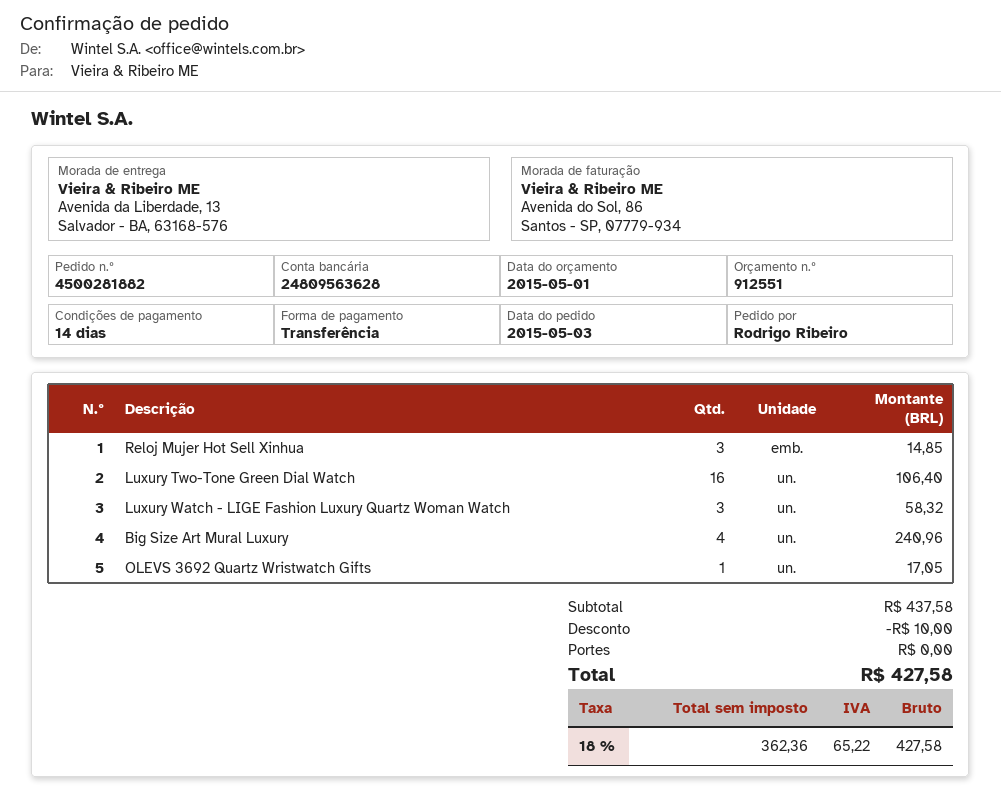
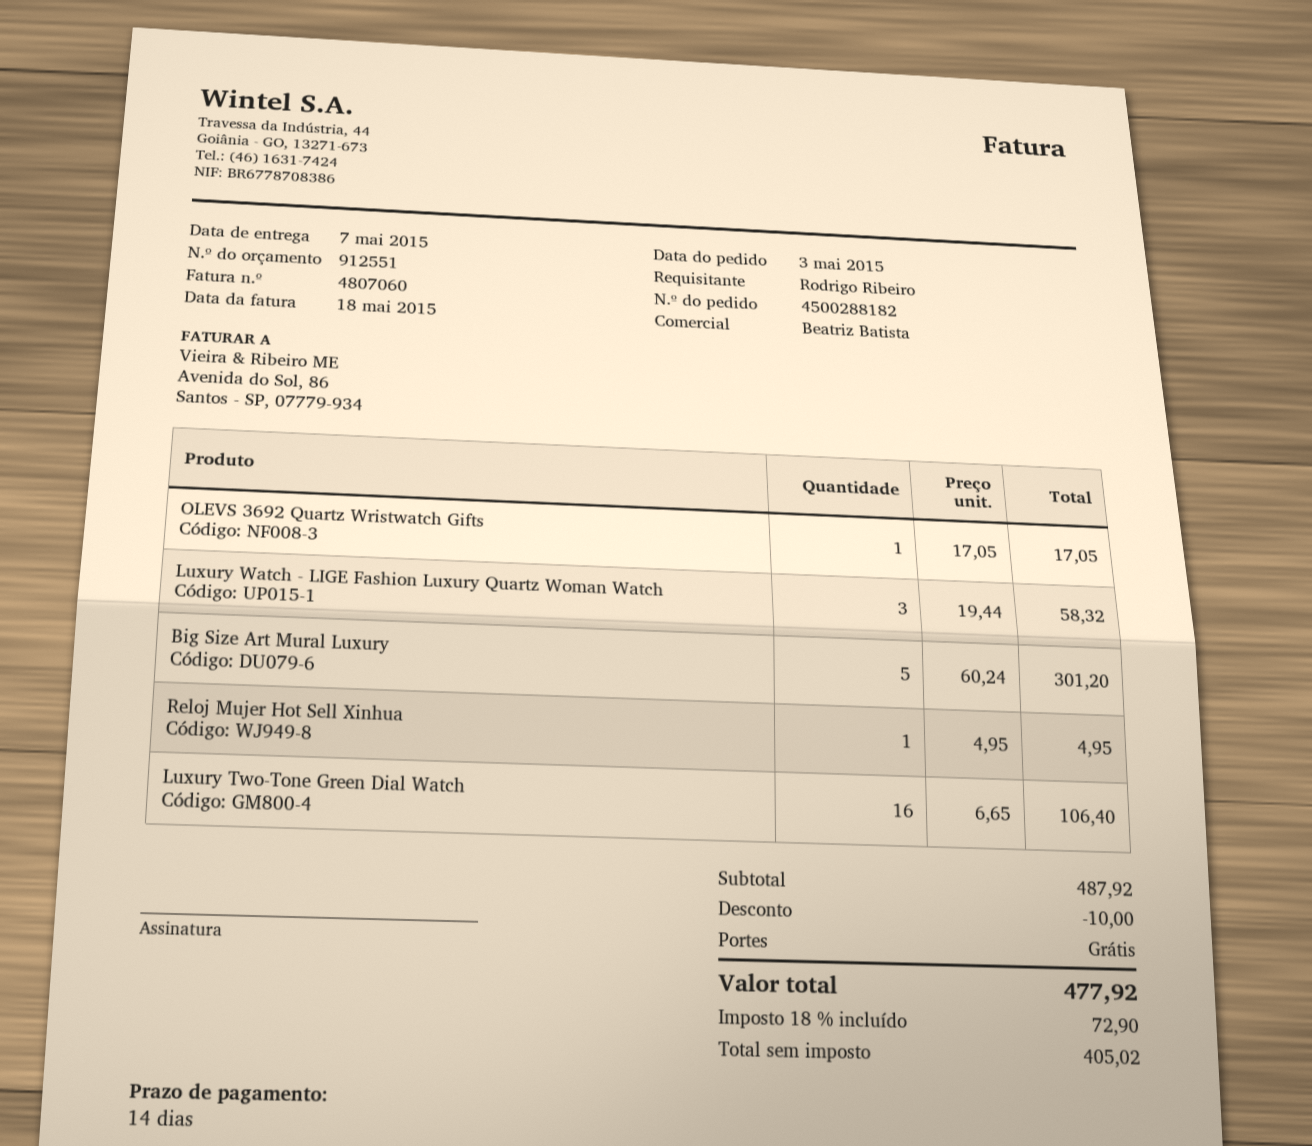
order number: 4500281882 -> 4500288182
Reloj Mujer Hot Sell Xinhua: 3 for 14.85 -> 1 for 4.95
Big Size Art Mural Luxury: 4 for 240.96 -> 5 for 301.20
subtotal: 437.58 -> 487.92
net: 362.36 -> 405.02
tax: 18% = 65.22 -> 18% = 72.90
total: 427.58 -> 477.92

